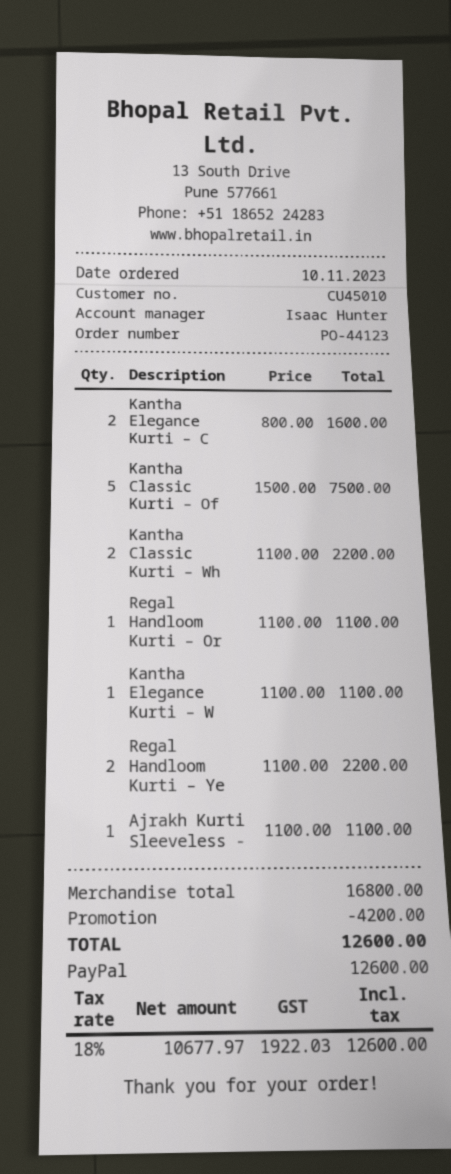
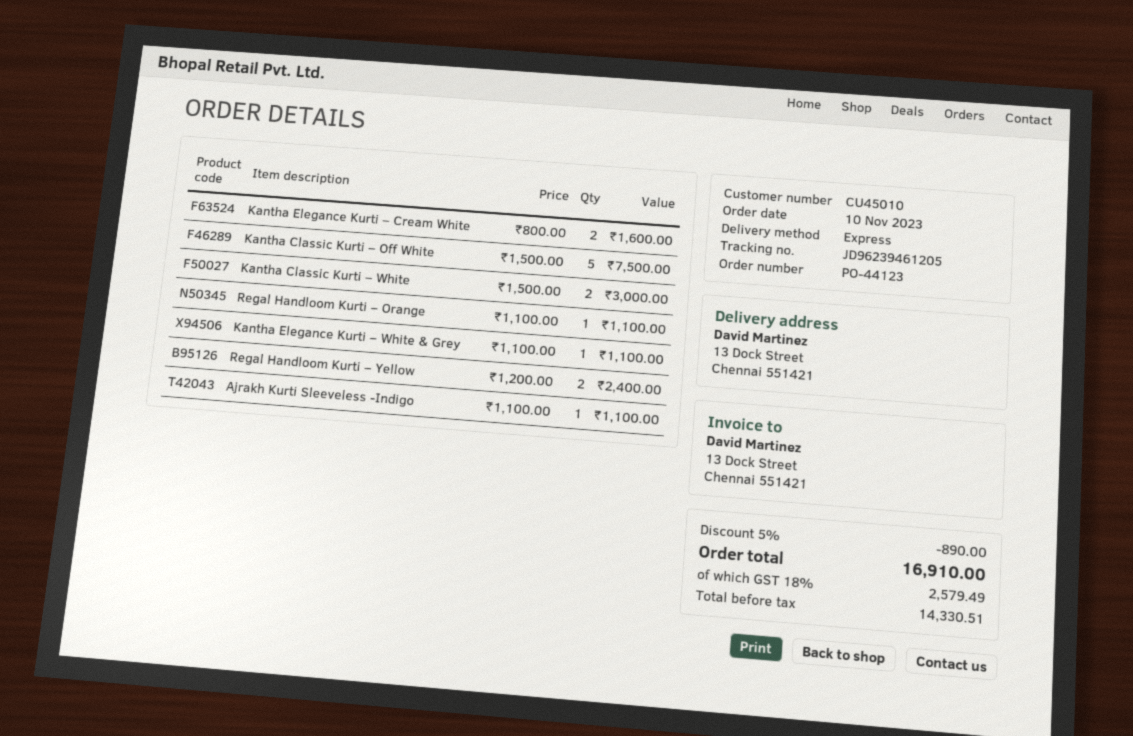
Kantha Classic Kurti – Wh: 2 x 1100.00 = 2200.00 -> 2 x 1500.00 = 3000.00
Regal Handloom Kurti – Ye: 2 x 1100.00 = 2200.00 -> 2 x 1200.00 = 2400.00
discount: 4200.00 -> 890.00
net: 10677.97 -> 14330.51
tax: 18% = 1922.03 -> 18% = 2579.49
total: 12600.00 -> 16910.00

